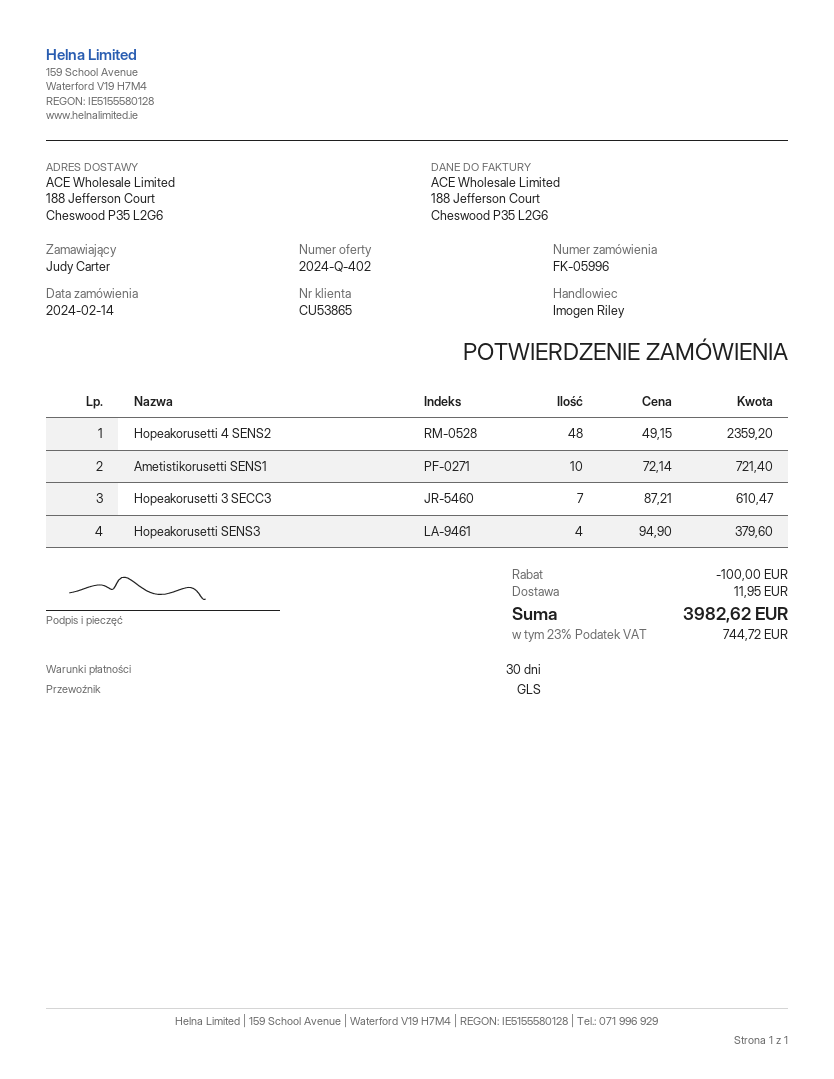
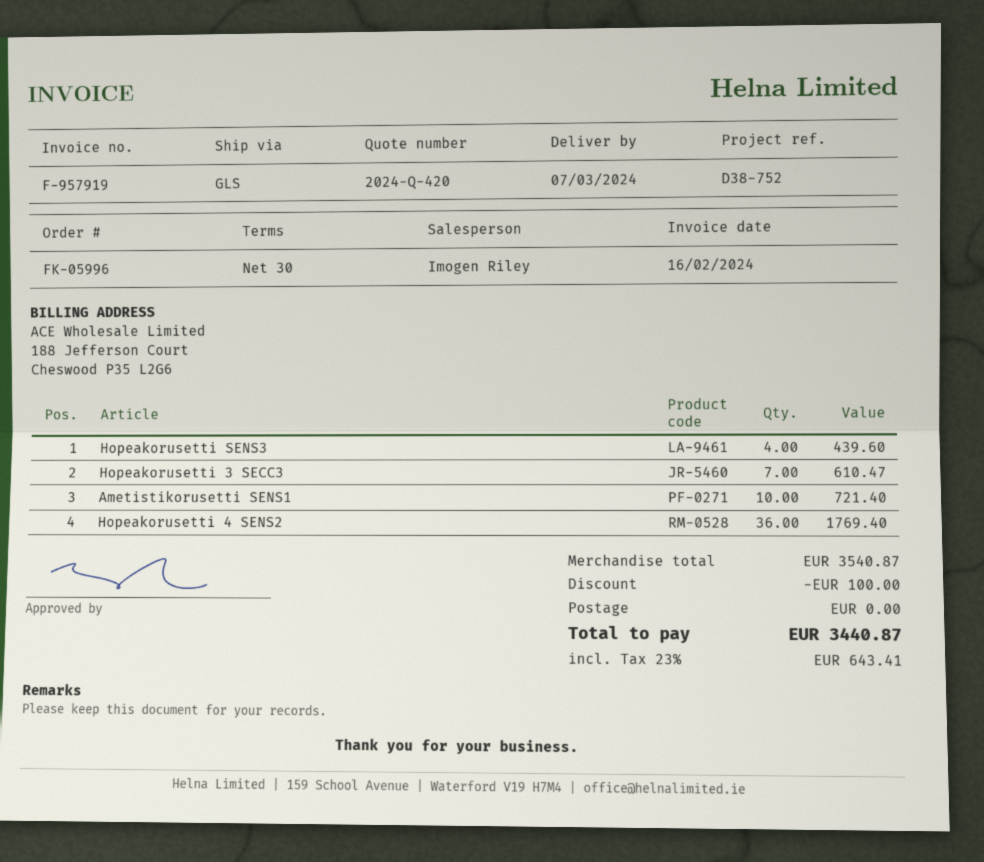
quote number: 2024-Q-402 -> 2024-Q-420
Hopeakorusetti 4 SENS2: 48 for 2359.20 -> 36 for 1769.40
Hopeakorusetti SENS3: 4 for 379.60 -> 4 for 439.60
shipping: 11.95 -> 0.00
tax: 23% = 744.72 -> 23% = 643.41
total: 3982.62 -> 3440.87

